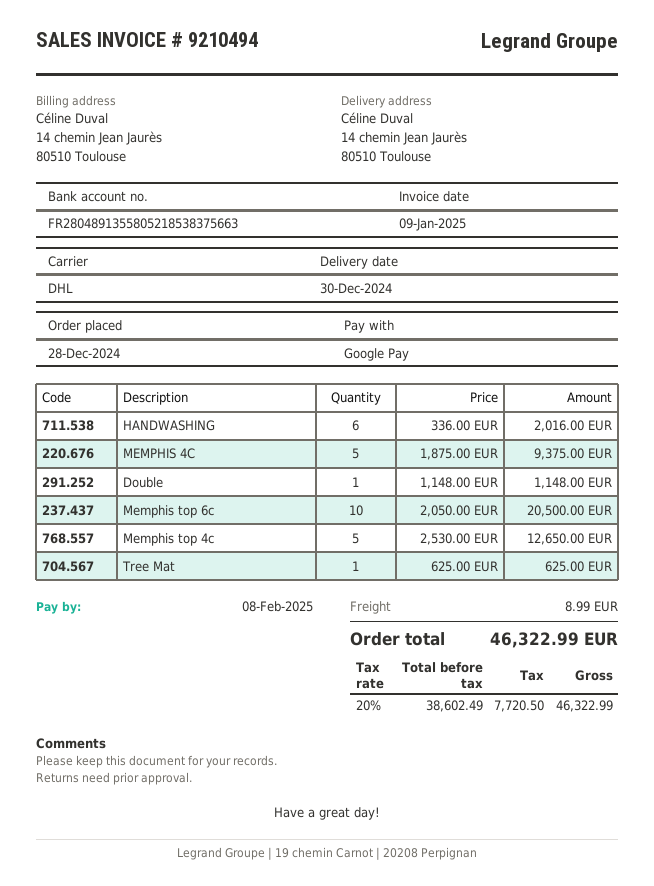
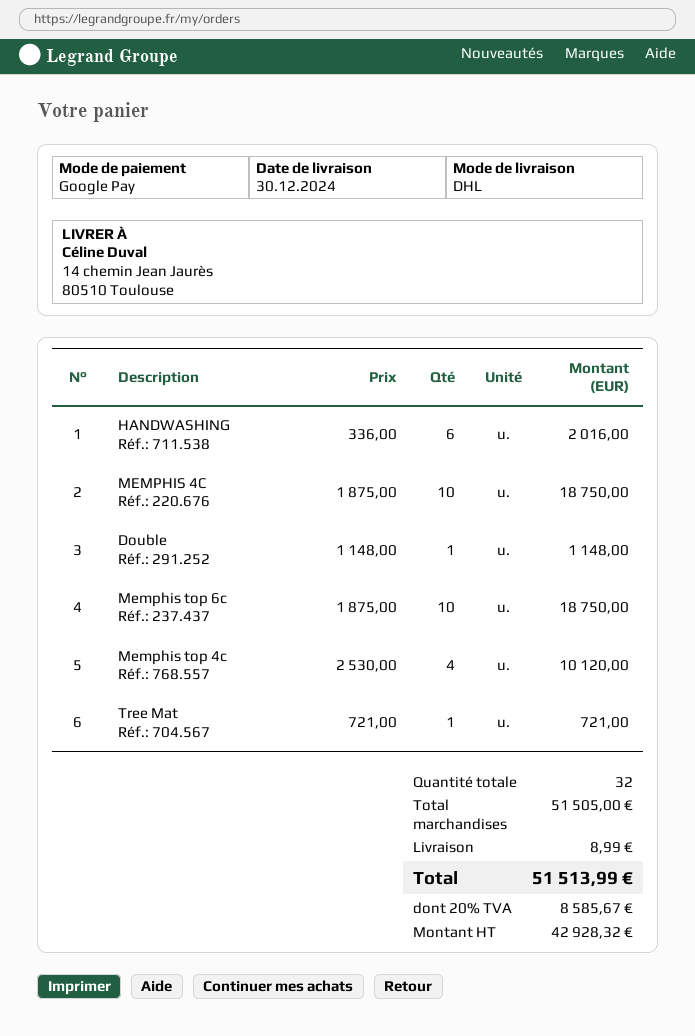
MEMPHIS 4C: 5 x 1875.00 = 9375.00 -> 10 x 1875.00 = 18750.00
Memphis top 6c: 10 x 2050.00 = 20500.00 -> 10 x 1875.00 = 18750.00
Memphis top 4c: 5 x 2530.00 = 12650.00 -> 4 x 2530.00 = 10120.00
Tree Mat: 1 x 625.00 = 625.00 -> 1 x 721.00 = 721.00
net: 38602.49 -> 42928.32
tax: 20% = 7720.50 -> 20% = 8585.67
total: 46322.99 -> 51513.99

